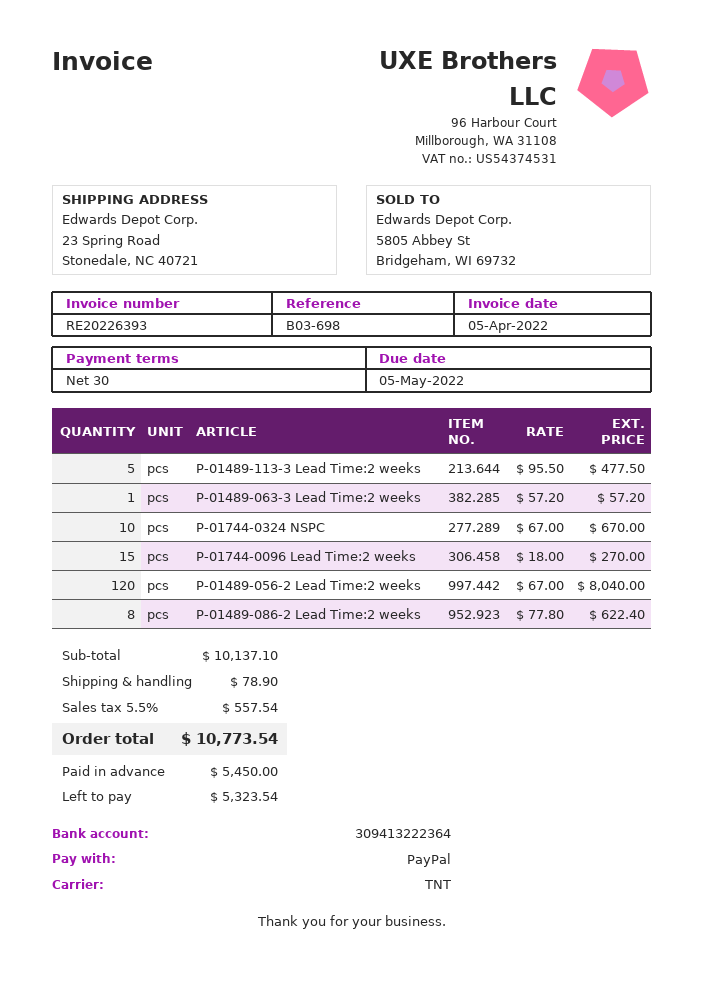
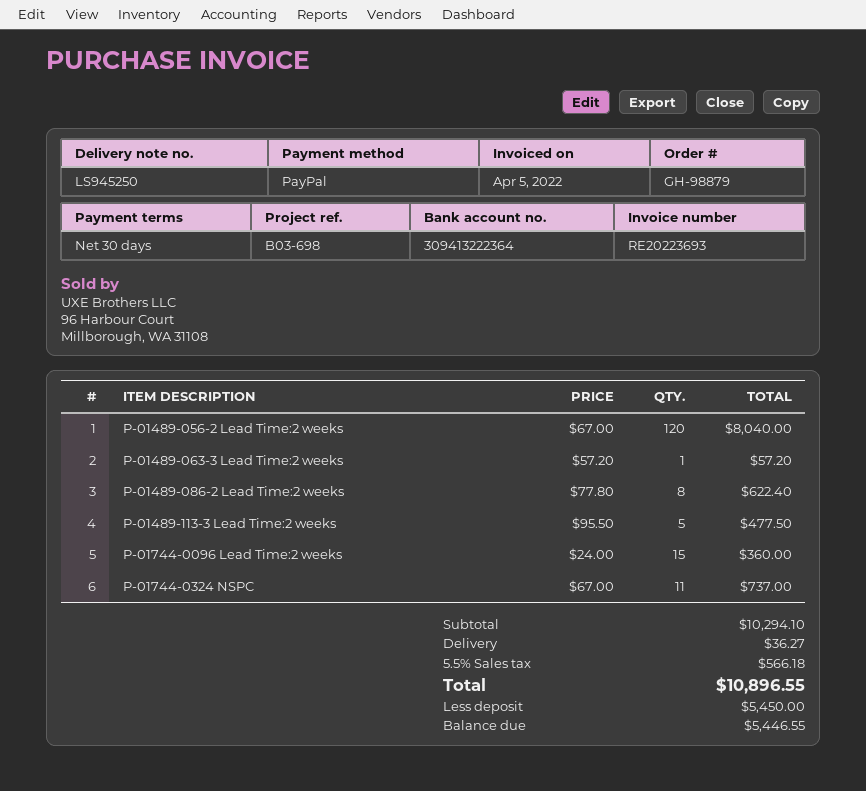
invoice number: RE20226393 -> RE20223693
P-01744-0324 NSPC: 10 x 67.00 = 670.00 -> 11 x 67.00 = 737.00
P-01744-0096 Lead Time:2 weeks: 15 x 18.00 = 270.00 -> 15 x 24.00 = 360.00
subtotal: 10137.10 -> 10294.10
shipping: 78.90 -> 36.27
tax: 5.5% = 557.54 -> 5.5% = 566.18
total: 10773.54 -> 10896.55
balance: 5323.54 -> 5446.55

